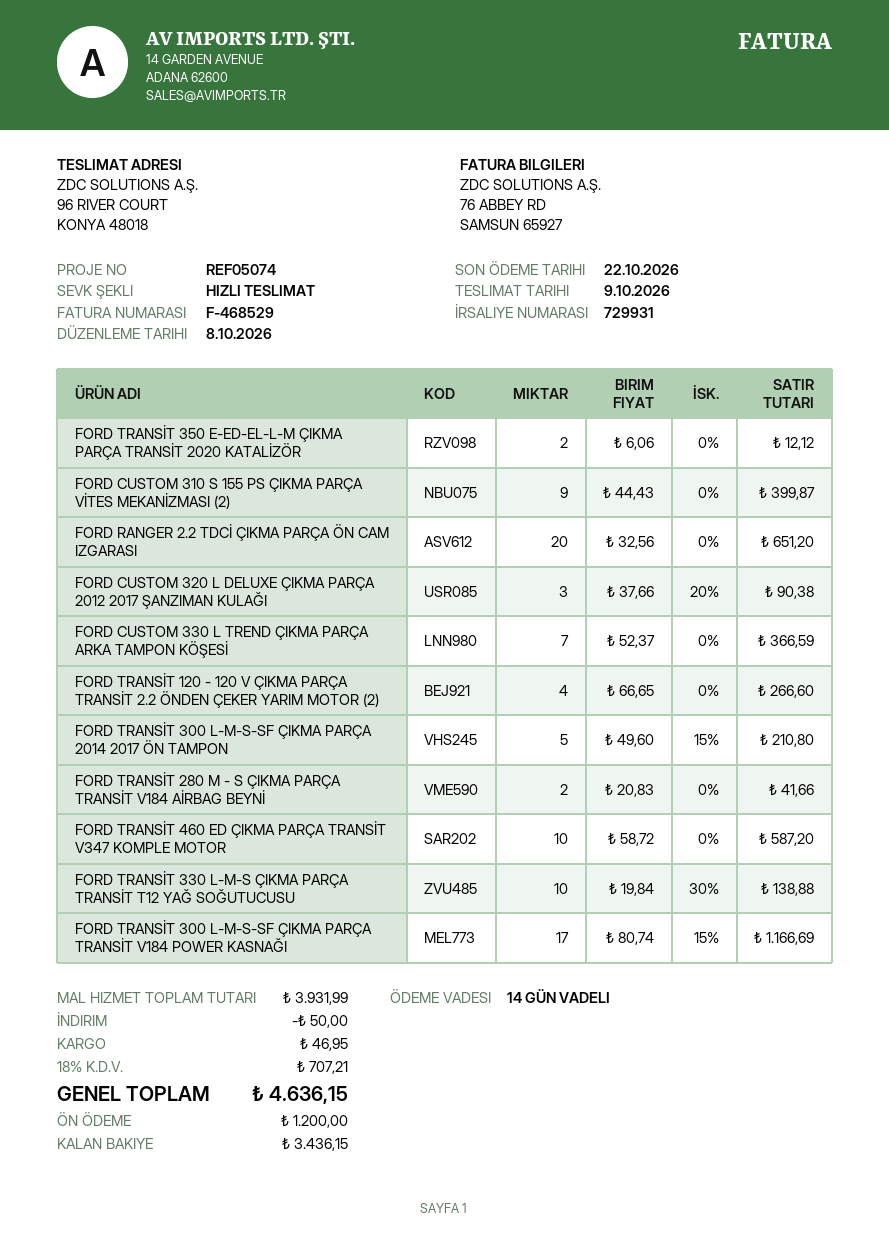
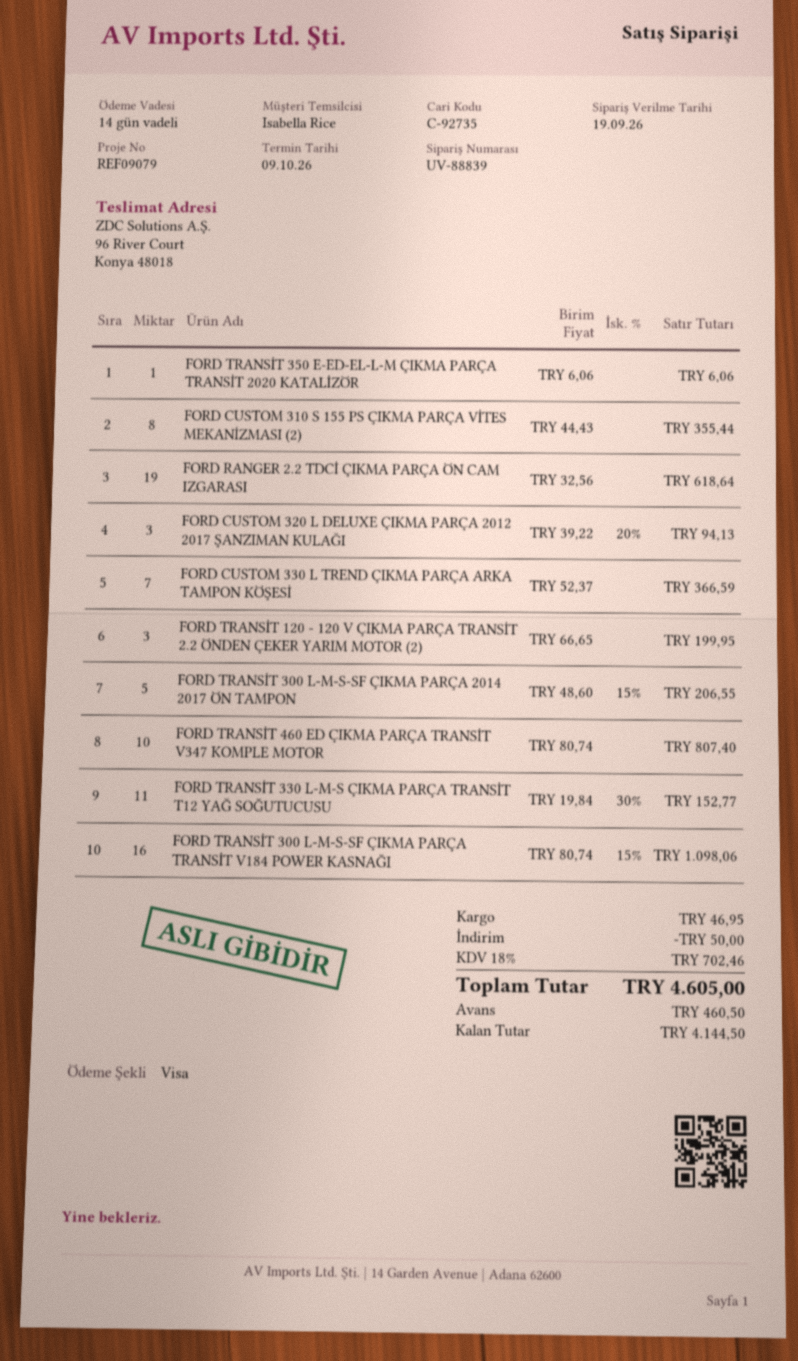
reference: REF05074 -> REF09079
FORD TRANSİT 350 E-ED-EL-L-M ÇIKMA PARÇA TRANSİT 2020 KATALİZÖR: 2 x 6.06 = 12.12 -> 1 x 6.06 = 6.06
FORD CUSTOM 310 S 155 PS ÇIKMA PARÇA VİTES MEKANİZMASI (2): 9 x 44.43 = 399.87 -> 8 x 44.43 = 355.44
FORD RANGER 2.2 TDCİ ÇIKMA PARÇA ÖN CAM IZGARASI: 20 x 32.56 = 651.20 -> 19 x 32.56 = 618.64
FORD CUSTOM 320 L DELUXE ÇIKMA PARÇA 2012 2017 ŞANZIMAN KULAĞI: 3 x 37.66 - 20% = 90.38 -> 3 x 39.22 - 20% = 94.13
FORD TRANSİT 120 - 120 V ÇIKMA PARÇA TRANSİT 2.2 ÖNDEN ÇEKER YARIM MOTOR (2): 4 x 66.65 = 266.60 -> 3 x 66.65 = 199.95
FORD TRANSİT 300 L-M-S-SF ÇIKMA PARÇA 2014 2017 ÖN TAMPON: 5 x 49.60 - 15% = 210.80 -> 5 x 48.60 - 15% = 206.55
FORD TRANSİT 280 M - S ÇIKMA PARÇA TRANSİT V184 AİRBAG BEYNİ: 2 x 20.83 = 41.66 -> none
FORD TRANSİT 460 ED ÇIKMA PARÇA TRANSİT V347 KOMPLE MOTOR: 10 x 58.72 = 587.20 -> 10 x 80.74 = 807.40
FORD TRANSİT 330 L-M-S ÇIKMA PARÇA TRANSİT T12 YAĞ SOĞUTUCUSU: 10 x 19.84 - 30% = 138.88 -> 11 x 19.84 - 30% = 152.77
FORD TRANSİT 300 L-M-S-SF ÇIKMA PARÇA TRANSİT V184 POWER KASNAĞI: 17 x 80.74 - 15% = 1166.69 -> 16 x 80.74 - 15% = 1098.06
tax: 18% = 707.21 -> 18% = 702.46
total: 4636.15 -> 4605.00
deposit: 1200.00 -> 460.50
balance: 3436.15 -> 4144.50

